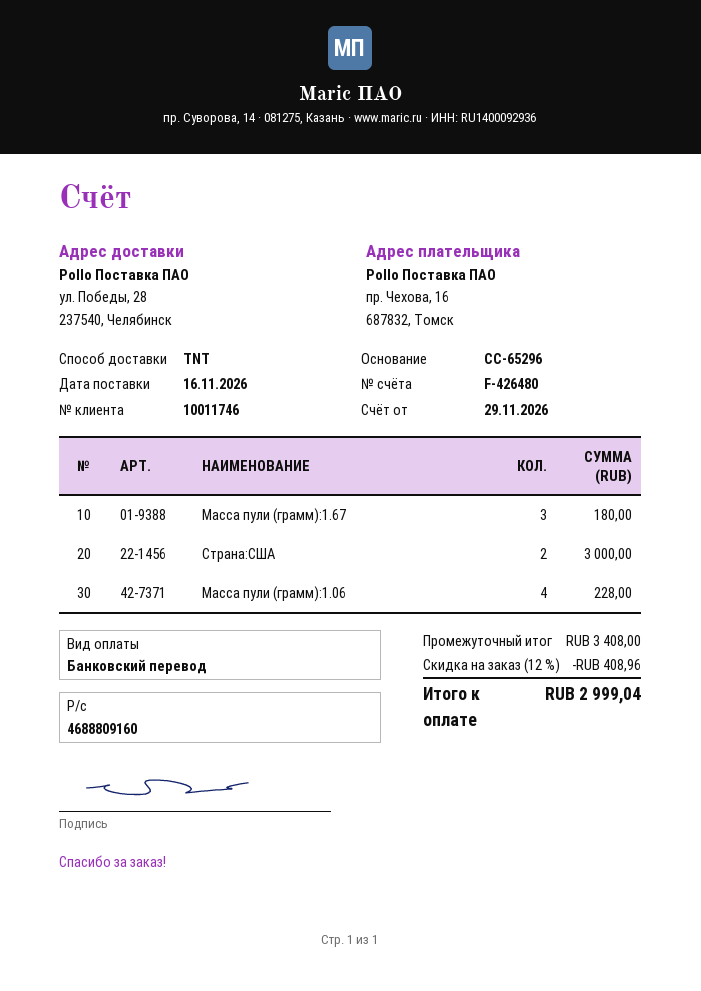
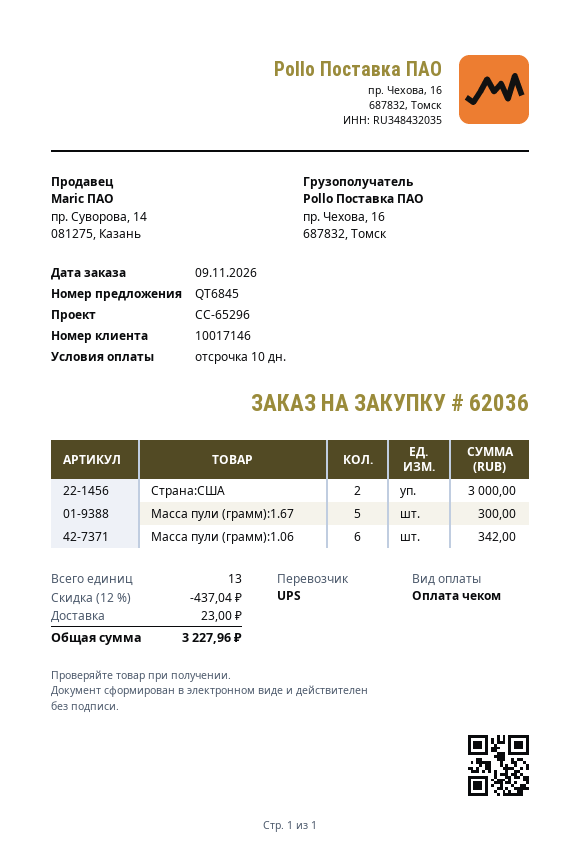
customer number: 10011746 -> 10017146
payment method: bank transfer -> cheque
shipping method: TNT -> UPS
ship to: ул. Победы, 28, 237540, Челябинск -> пр. Чехова, 16, 687832, Томск
Масса пули (грамм):1.67: 3 for 180.00 -> 5 for 300.00
Масса пули (грамм):1.06: 4 for 228.00 -> 6 for 342.00
discount: 12% = 408.96 -> 12% = 437.04
shipping: none -> 23.00
total: 2999.04 -> 3227.96

